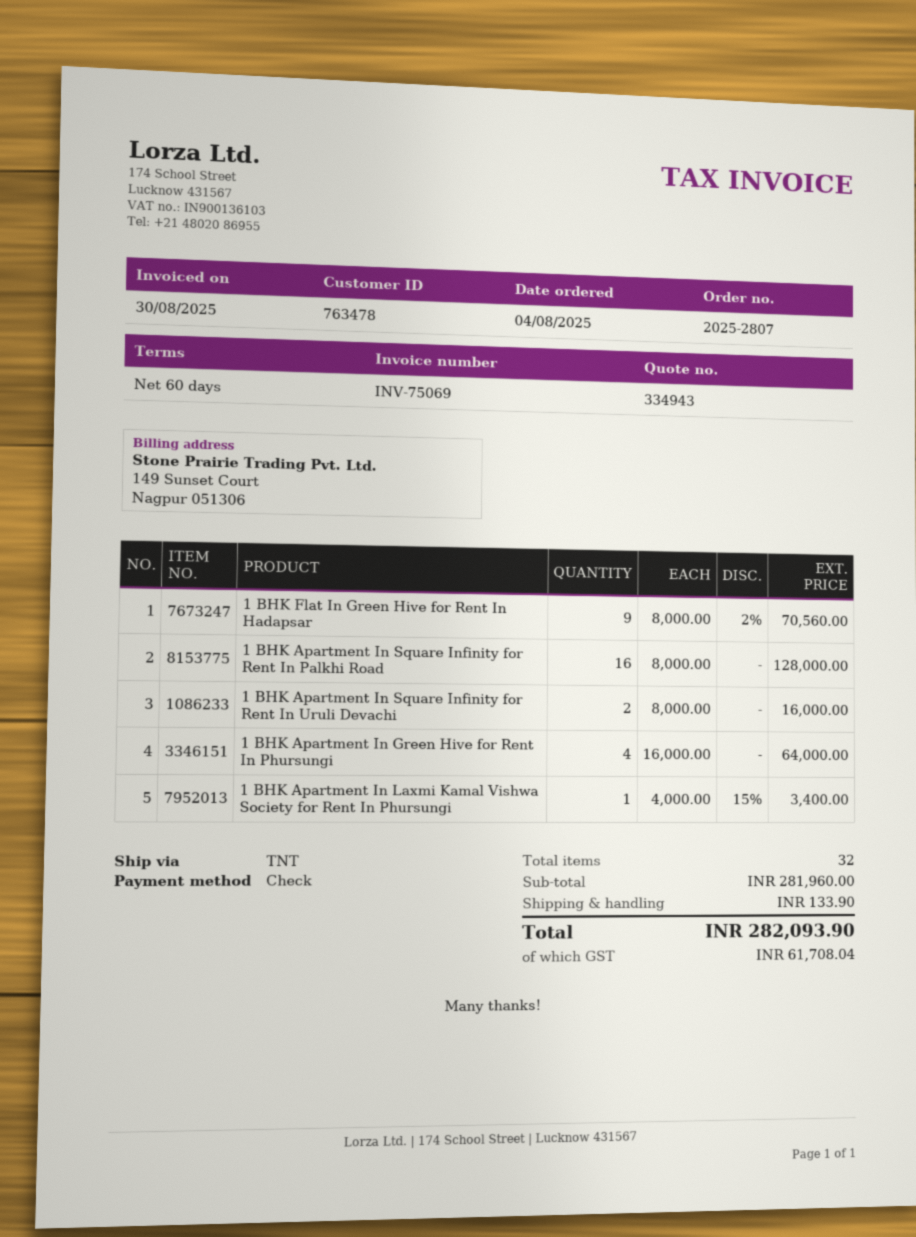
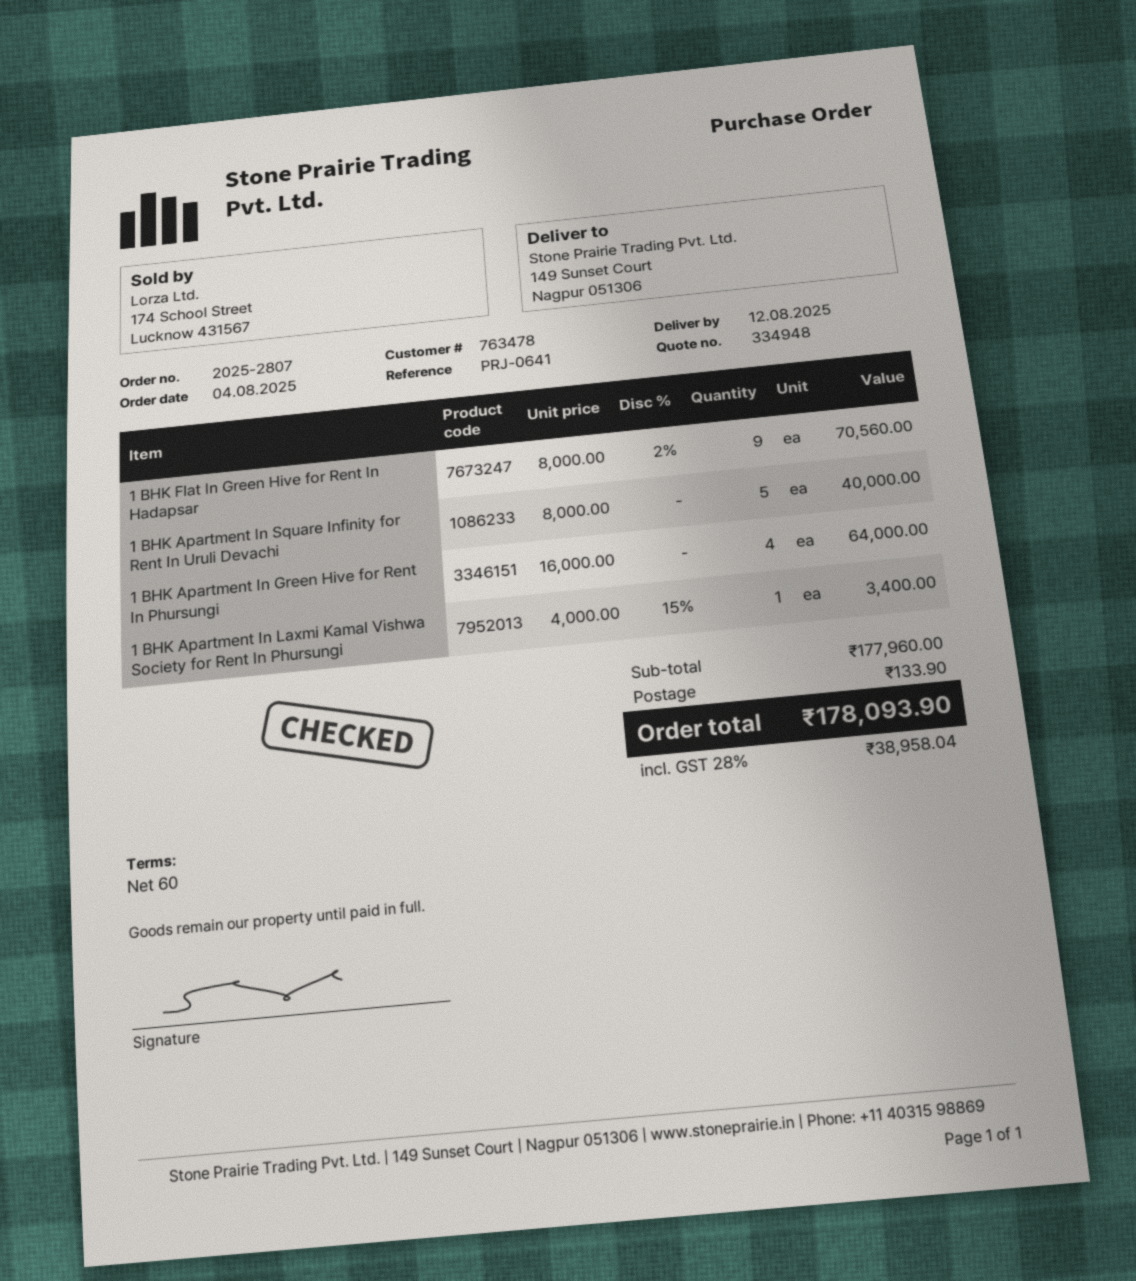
quote number: 334943 -> 334948
1 BHK Apartment In Square Infinity for Rent In Palkhi Road: 16 x 8000.00 = 128000.00 -> none
1 BHK Apartment In Square Infinity for Rent In Uruli Devachi: 2 x 8000.00 = 16000.00 -> 5 x 8000.00 = 40000.00
subtotal: 281960.00 -> 177960.00
tax: 61708.04 -> 38958.04
total: 282093.90 -> 178093.90

